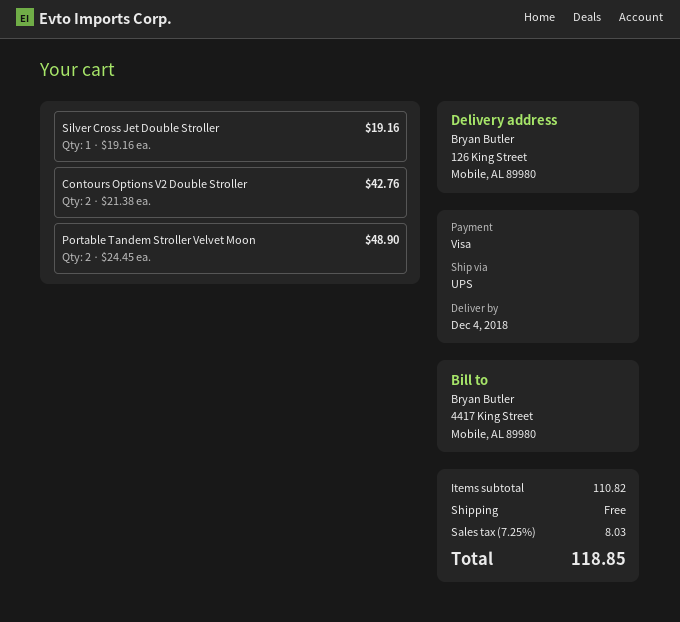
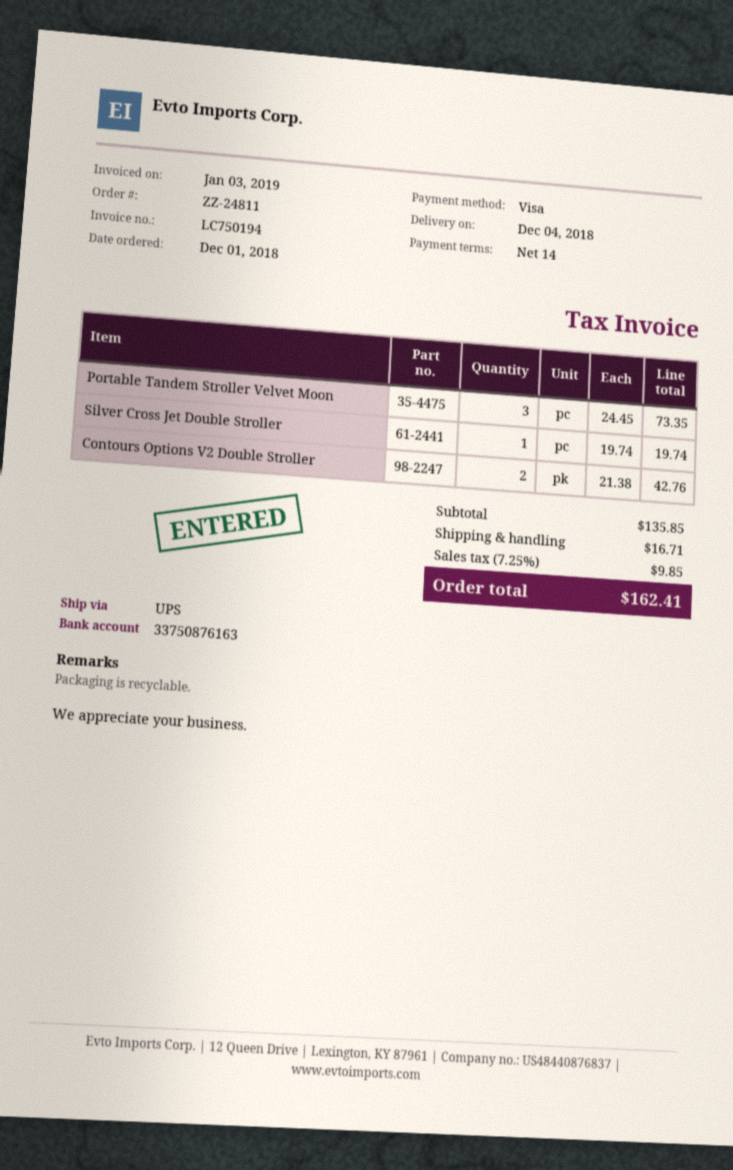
Silver Cross Jet Double Stroller: 1 x 19.16 = 19.16 -> 1 x 19.74 = 19.74
Portable Tandem Stroller Velvet Moon: 2 x 24.45 = 48.90 -> 3 x 24.45 = 73.35
subtotal: 110.82 -> 135.85
shipping: 0.00 -> 16.71
tax: 7.25% = 8.03 -> 7.25% = 9.85
total: 118.85 -> 162.41

